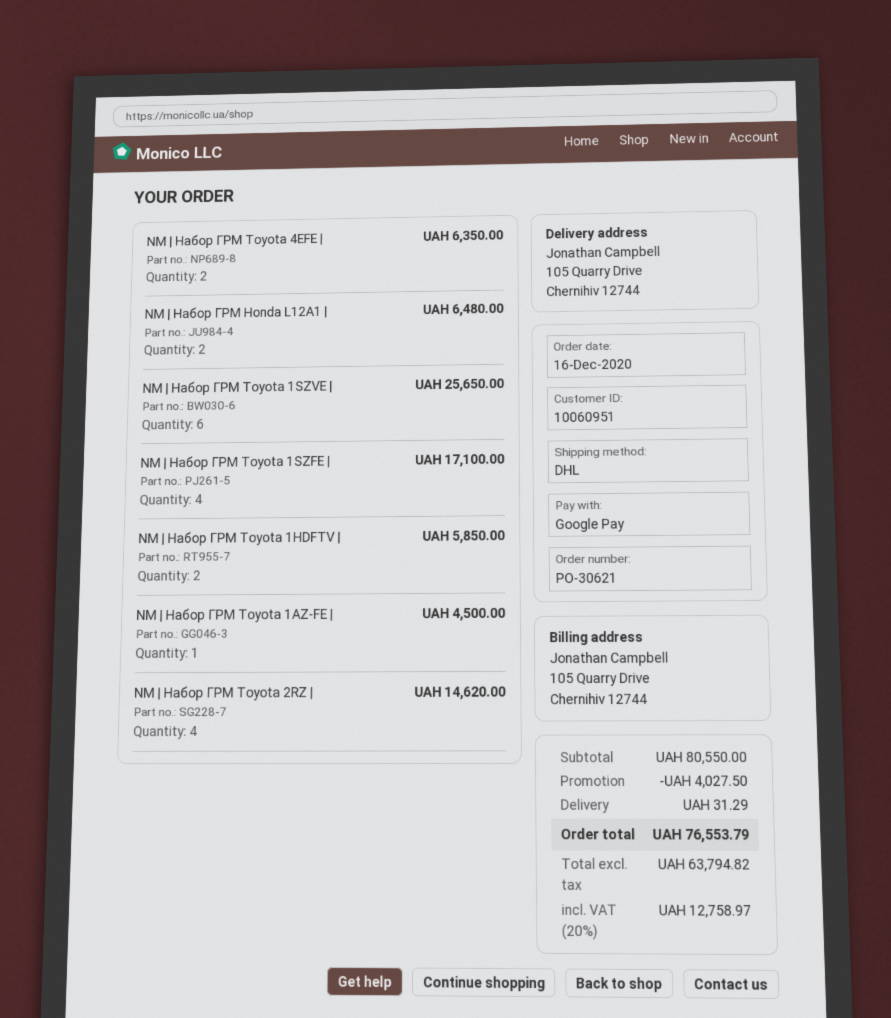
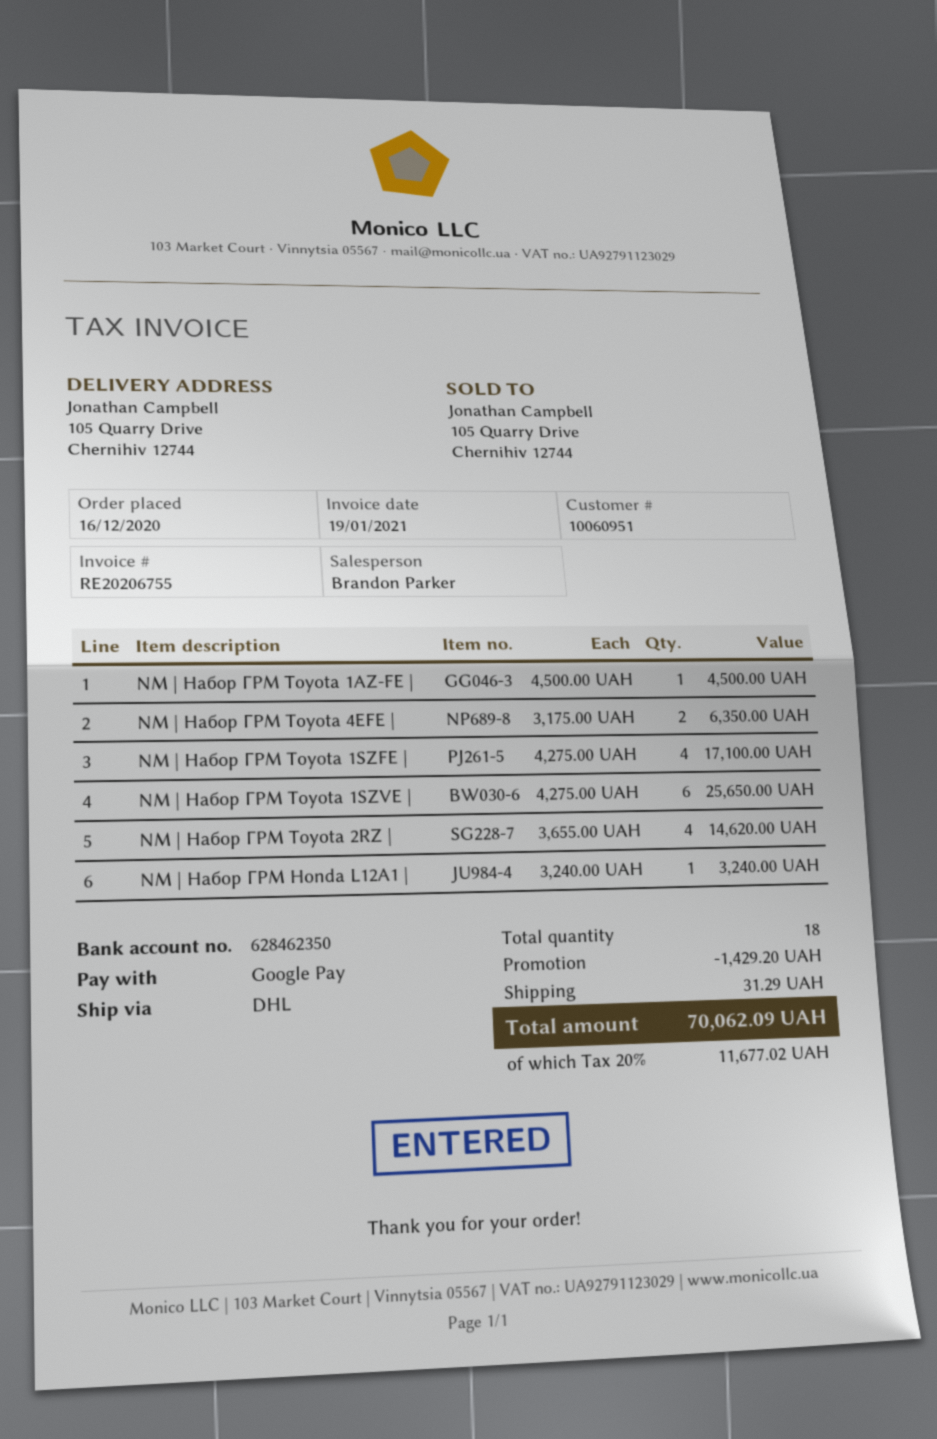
NM | Набор ГРМ Honda L12A1 |: 2 for 6480.00 -> 1 for 3240.00
NM | Набор ГРМ Toyota 1HDFTV |: 2 for 5850.00 -> none
discount: 4027.50 -> 1429.20
tax: 20% = 12758.97 -> 20% = 11677.02
total: 76553.79 -> 70062.09

